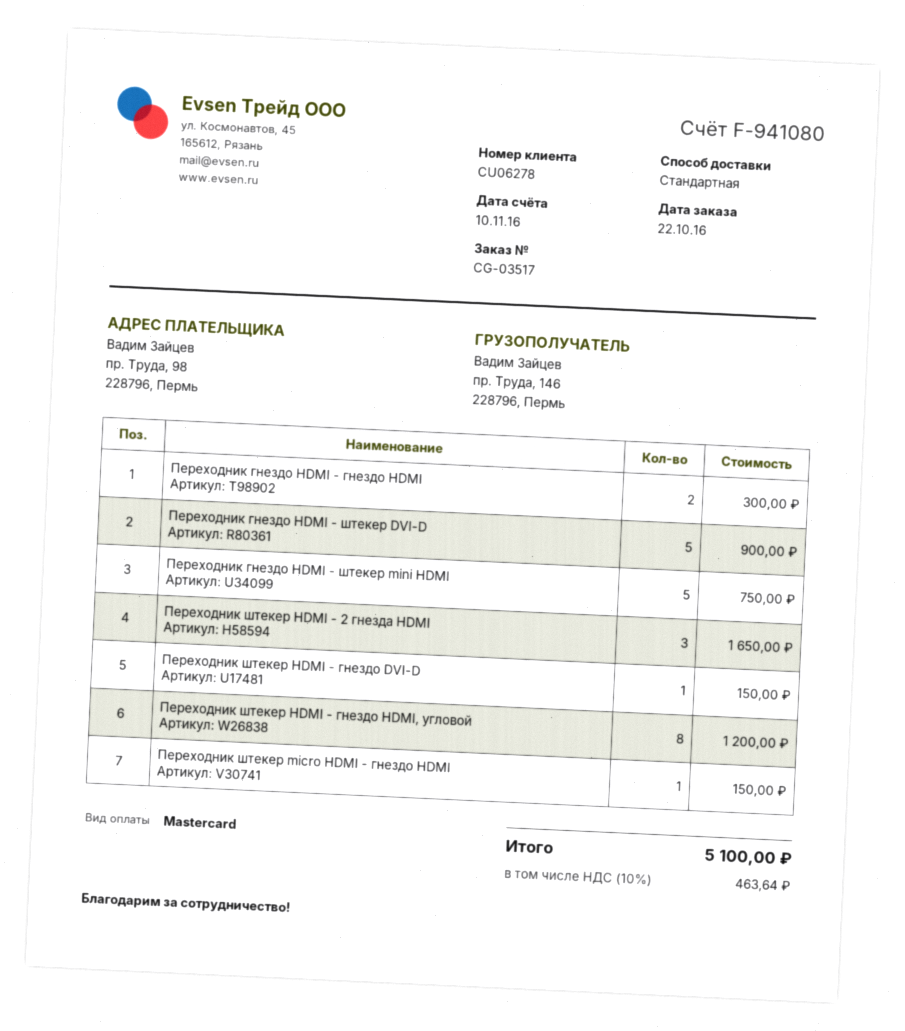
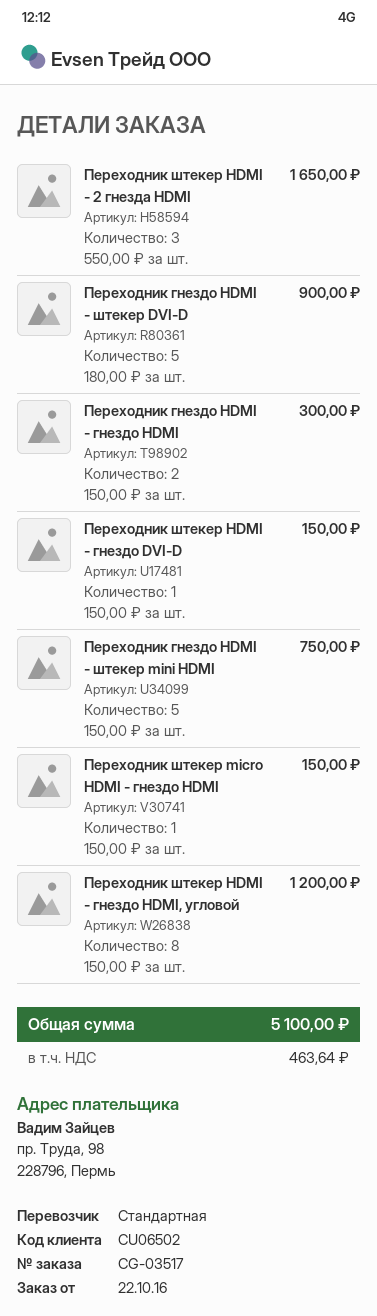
customer number: CU06278 -> CU06502

